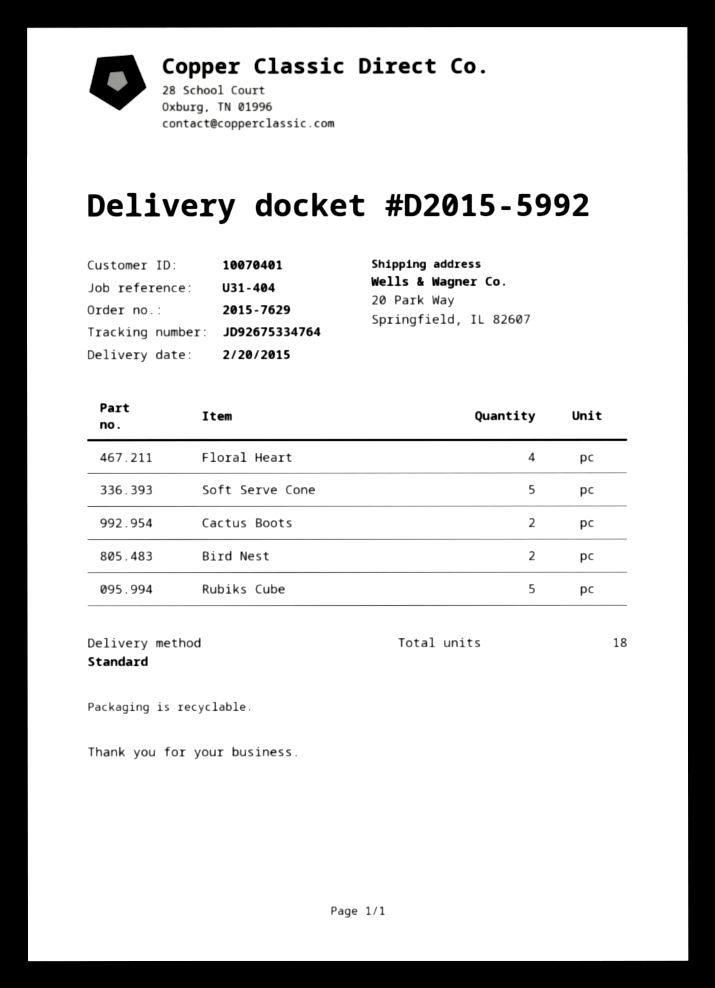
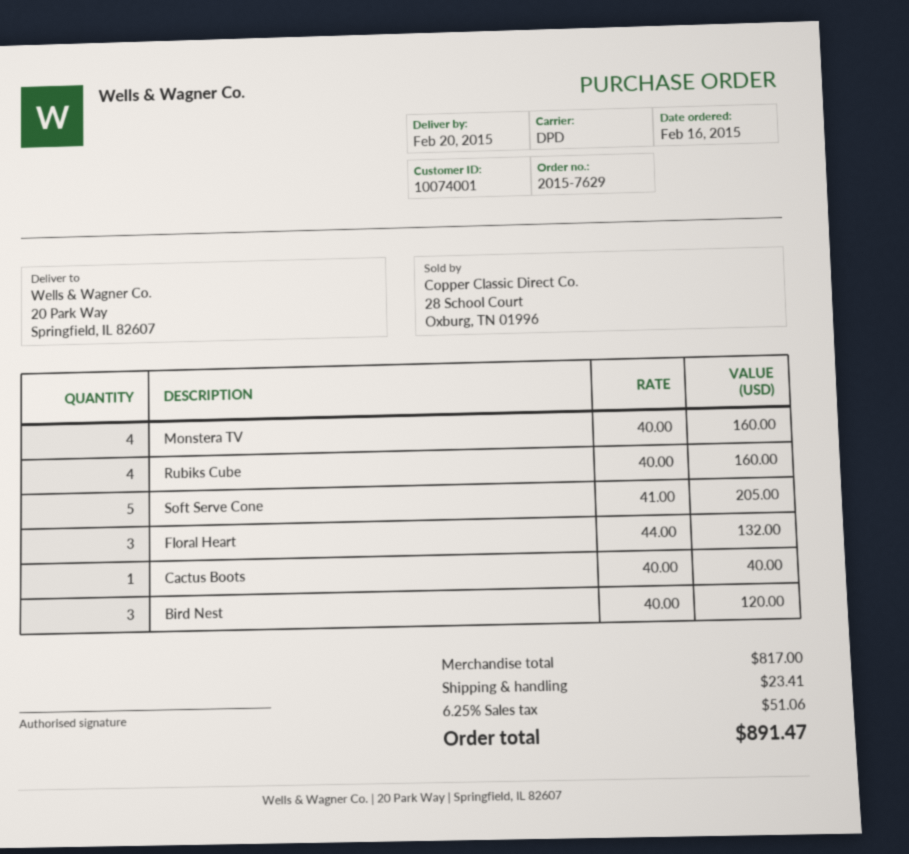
customer number: 10070401 -> 10074001
shipping method: standard -> DPD
Floral Heart: 4 -> 3
Cactus Boots: 2 -> 1
Bird Nest: 2 -> 3
Rubiks Cube: 5 -> 4
Monstera TV: none -> 4

